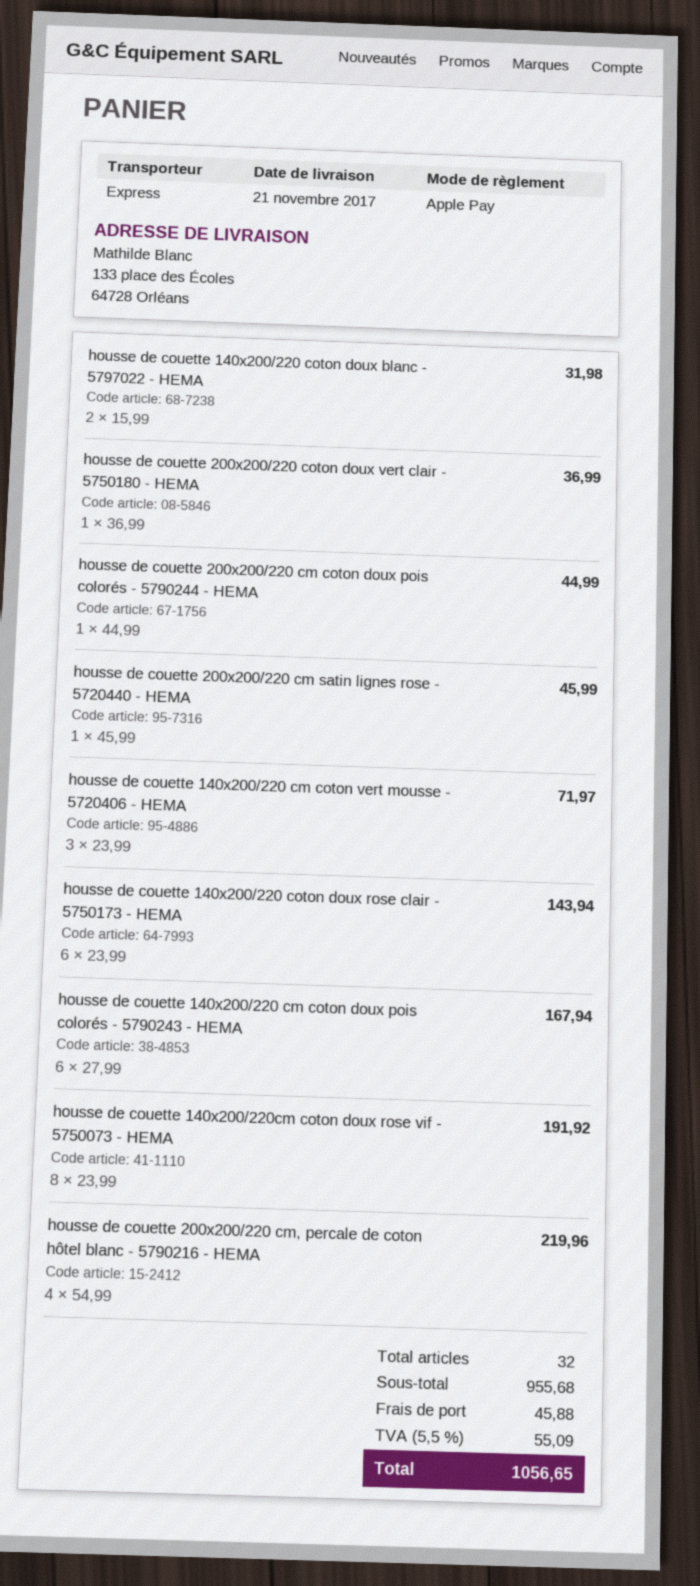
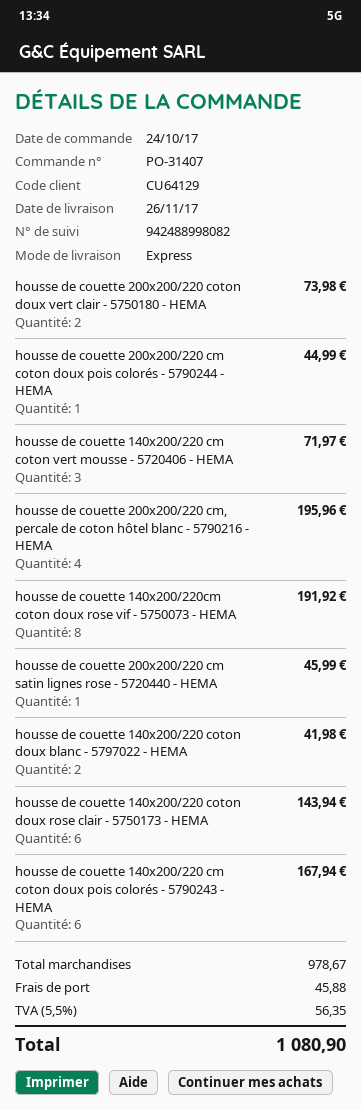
delivery date: 2017-11-21 -> 2017-11-26
housse de couette 140x200/220 coton doux blanc - 5797022 - HEMA: 2 for 31.98 -> 2 for 41.98
housse de couette 200x200/220 coton doux vert clair - 5750180 - HEMA: 1 for 36.99 -> 2 for 73.98
housse de couette 200x200/220 cm, percale de coton hôtel blanc - 5790216 - HEMA: 4 for 219.96 -> 4 for 195.96
subtotal: 955.68 -> 978.67
tax: 5.5% = 55.09 -> 5.5% = 56.35
total: 1056.65 -> 1080.90

